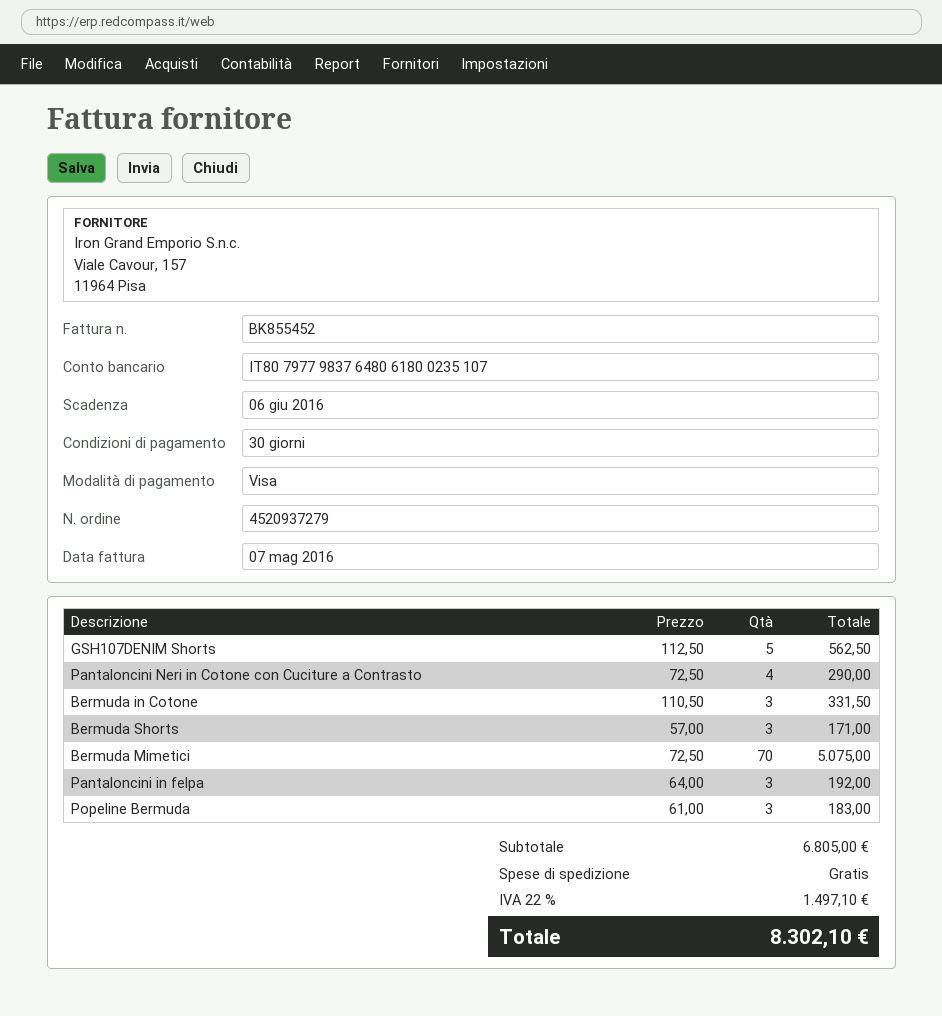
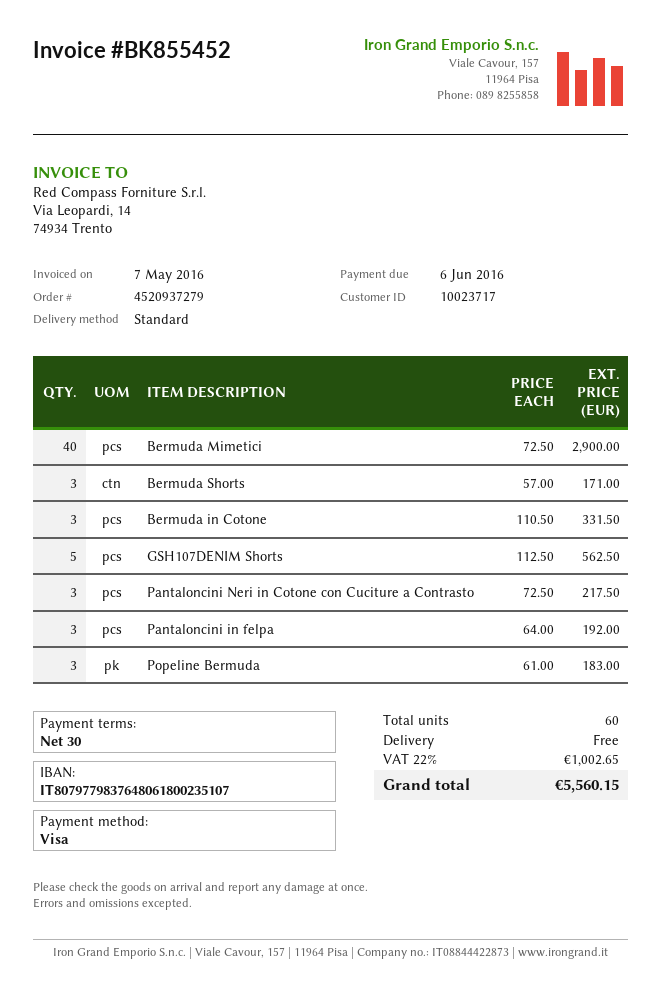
Pantaloncini Neri in Cotone con Cuciture a Contrasto: 4 x 72.50 = 290.00 -> 3 x 72.50 = 217.50
Bermuda Mimetici: 70 x 72.50 = 5075.00 -> 40 x 72.50 = 2900.00
tax: 22% = 1497.10 -> 22% = 1002.65
total: 8302.10 -> 5560.15

